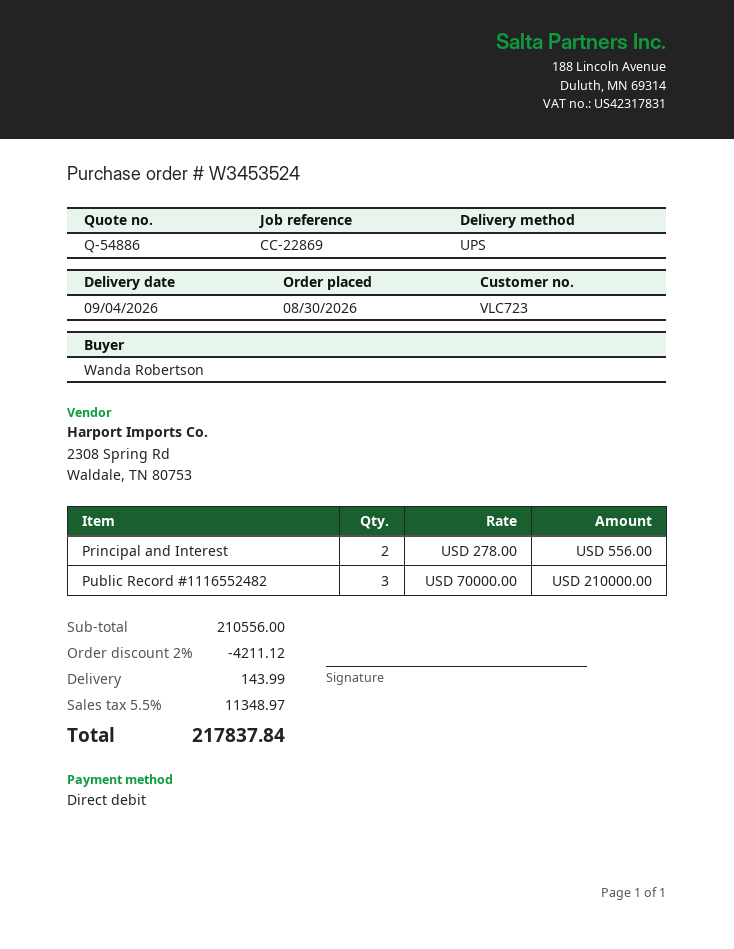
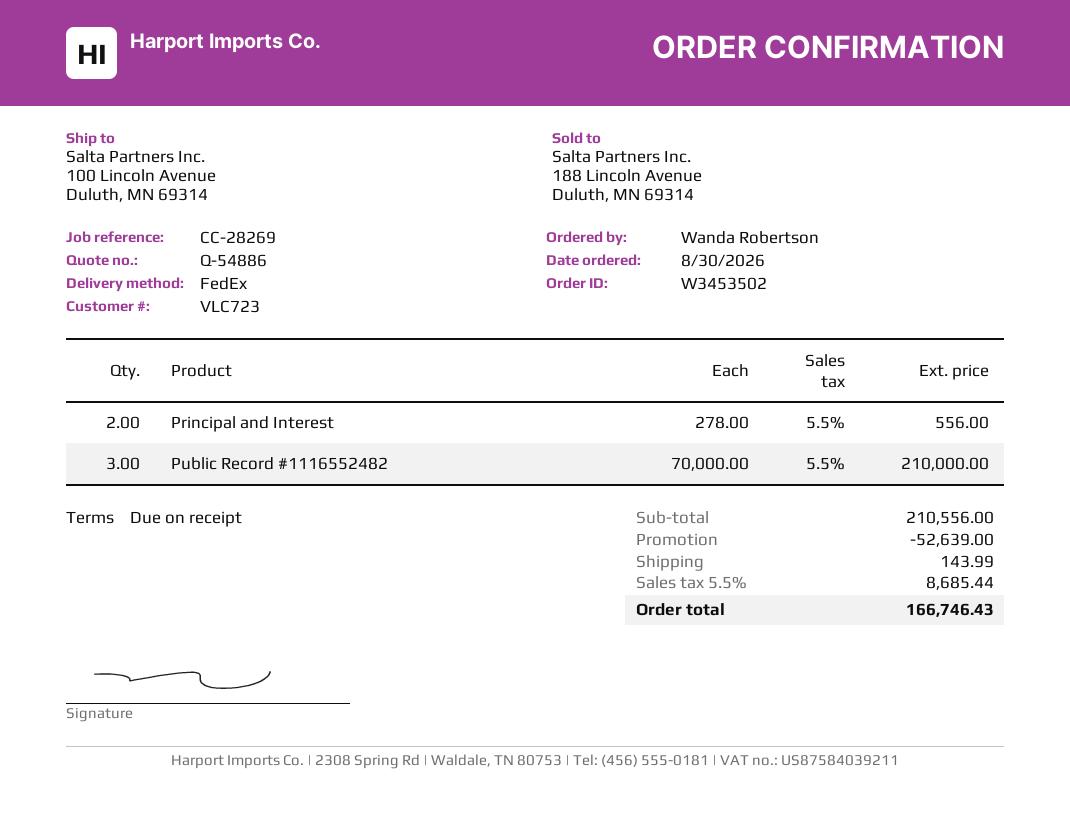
order number: W3453524 -> W3453502
reference: CC-22869 -> CC-28269
shipping method: UPS -> FedEx
discount: 4211.12 -> 52639.00
tax: 5.5% = 11348.97 -> 5.5% = 8685.44
total: 217837.84 -> 166746.43

